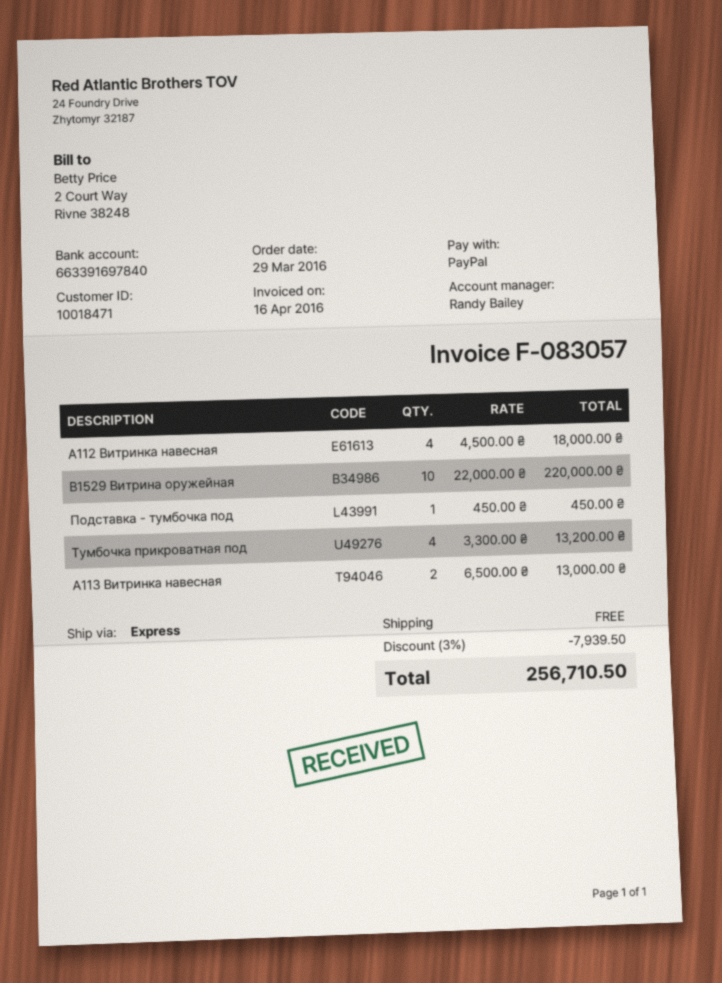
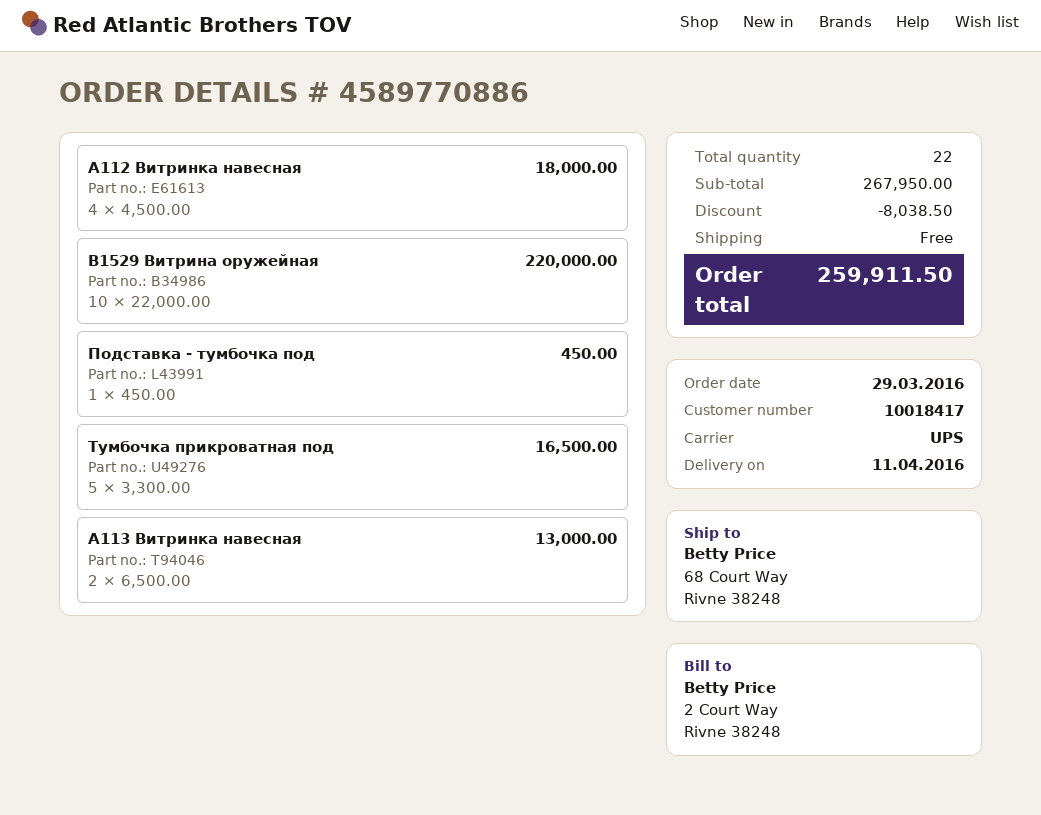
customer number: 10018471 -> 10018417
shipping method: express -> UPS
Тумбочка прикроватная под: 4 x 3300.00 = 13200.00 -> 5 x 3300.00 = 16500.00
discount: 7939.50 -> 8038.50
total: 256710.50 -> 259911.50

